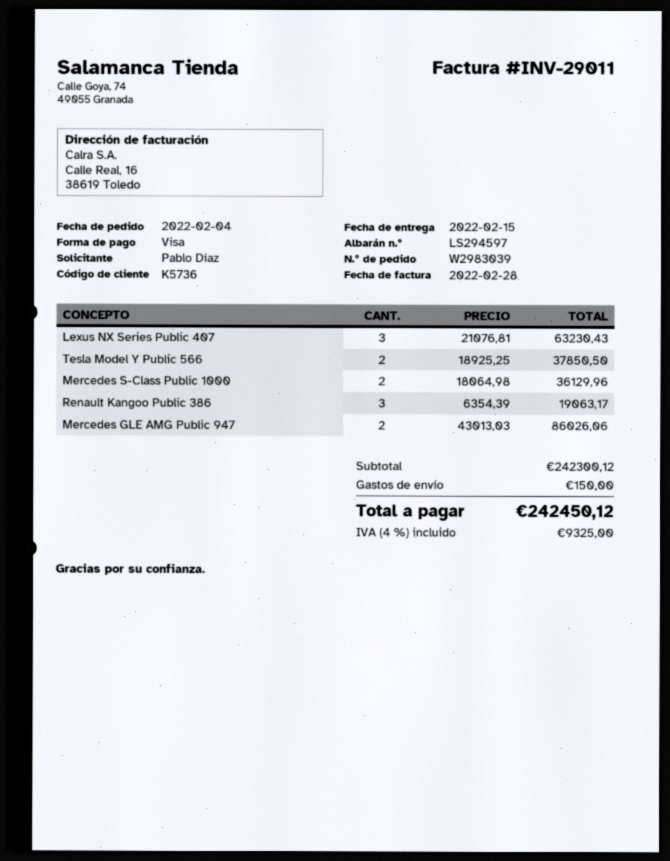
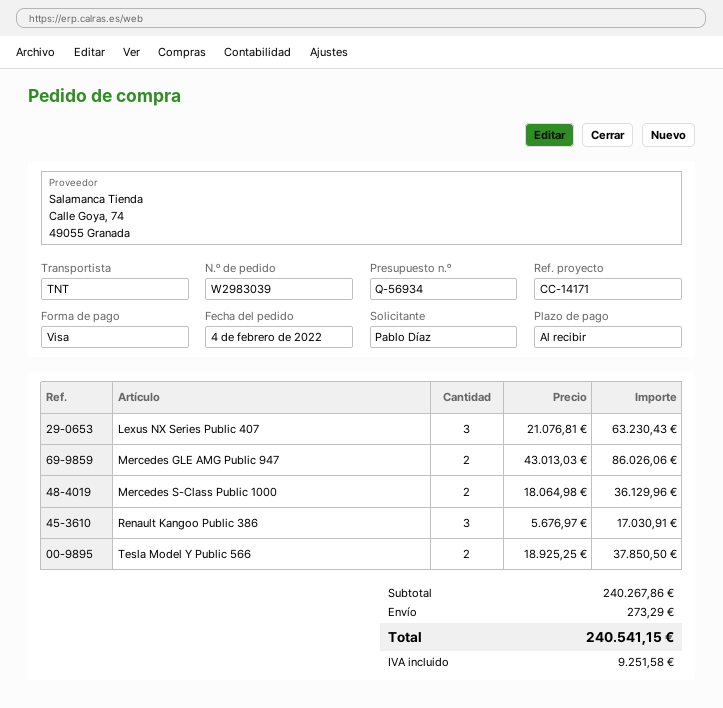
Renault Kangoo Public 386: 3 x 6354.39 = 19063.17 -> 3 x 5676.97 = 17030.91
subtotal: 242300.12 -> 240267.86
shipping: 150.00 -> 273.29
tax: 9325.00 -> 9251.58
total: 242450.12 -> 240541.15

